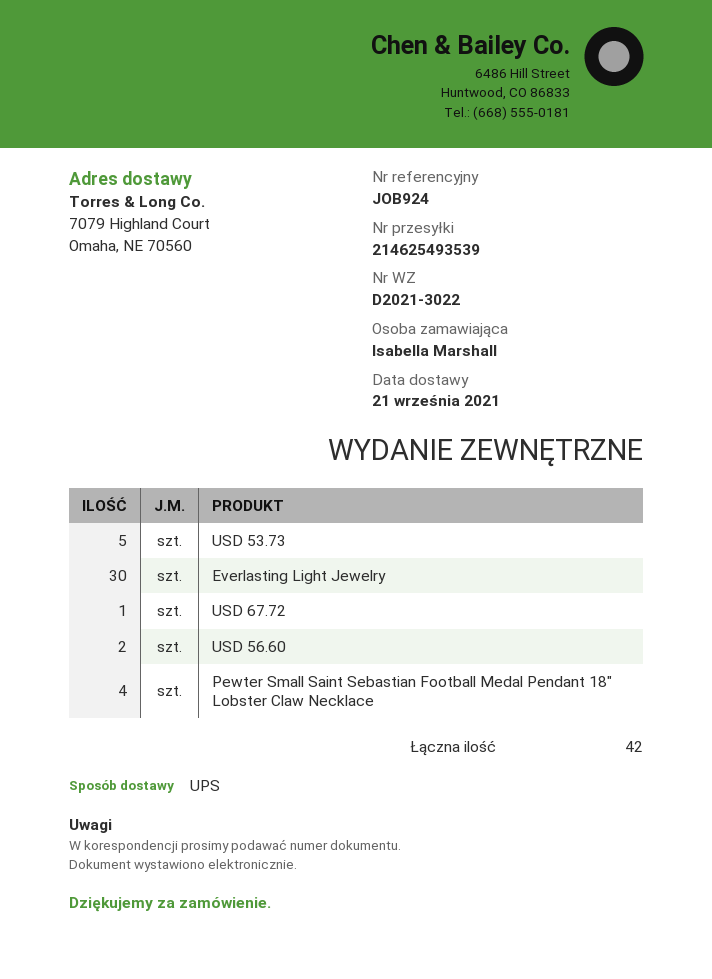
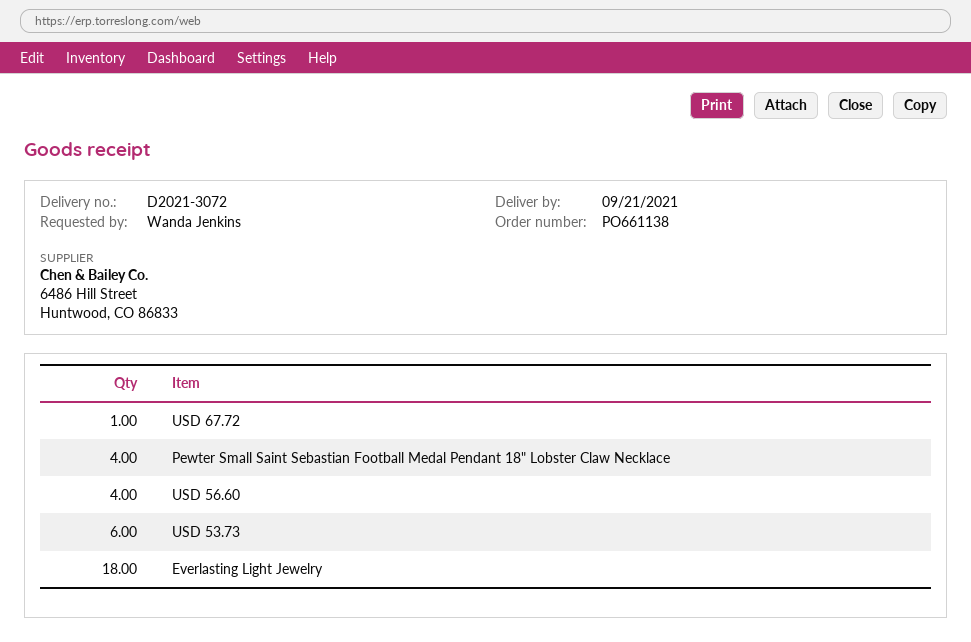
delivery note number: D2021-3022 -> D2021-3072
ordered by: Isabella Marshall -> Wanda Jenkins
USD 53.73: 5 -> 6
Everlasting Light Jewelry: 30 -> 18
USD 56.60: 2 -> 4

